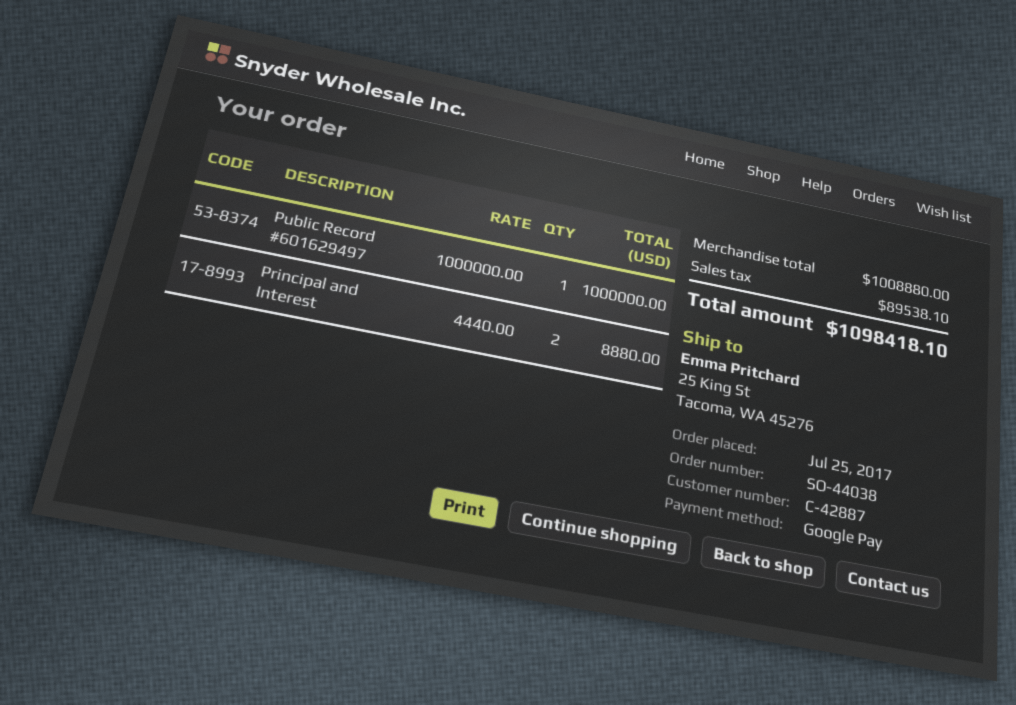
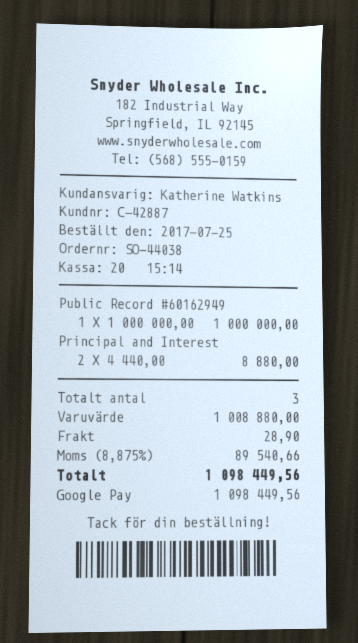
shipping: none -> 28.90
tax: 89538.10 -> 89540.66
total: 1098418.10 -> 1098449.56

